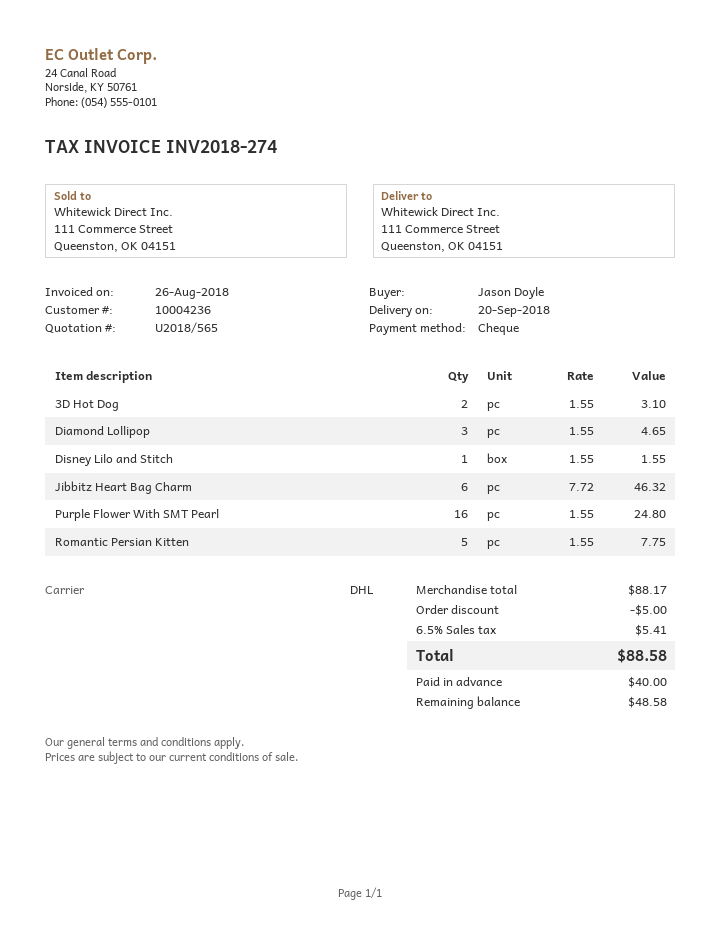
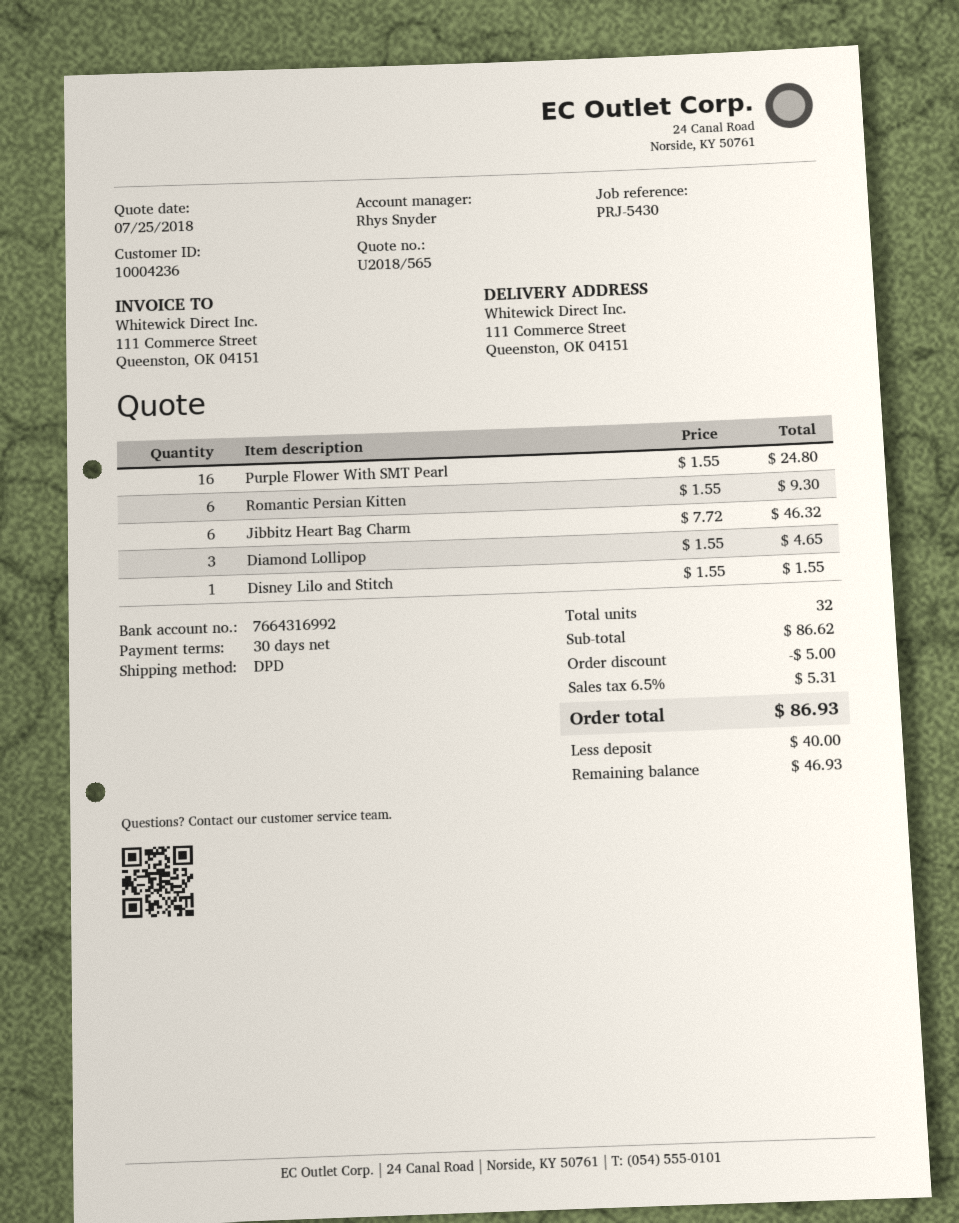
shipping method: DHL -> DPD
3D Hot Dog: 2 x 1.55 = 3.10 -> none
Romantic Persian Kitten: 5 x 1.55 = 7.75 -> 6 x 1.55 = 9.30
subtotal: 88.17 -> 86.62
tax: 6.5% = 5.41 -> 6.5% = 5.31
total: 88.58 -> 86.93
balance: 48.58 -> 46.93

